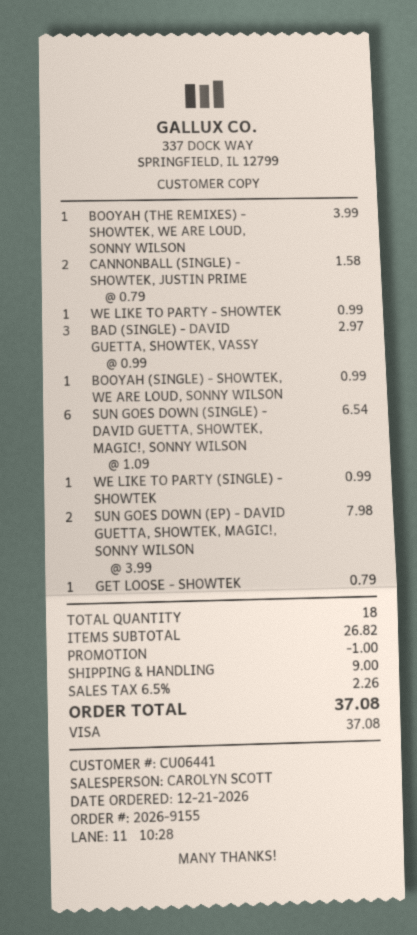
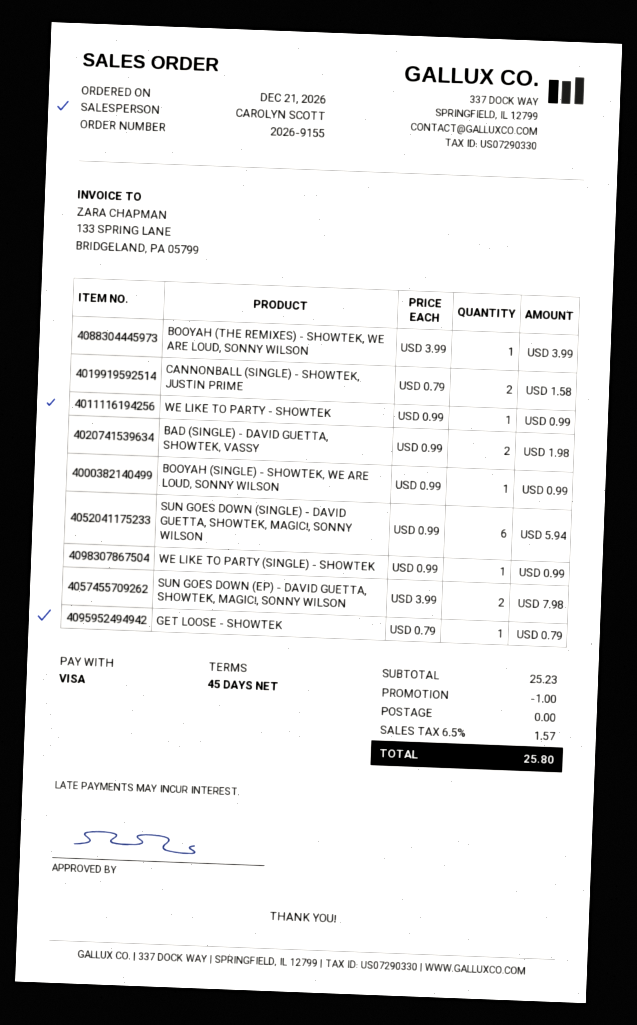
BAD (SINGLE) - DAVID GUETTA, SHOWTEK, VASSY: 3 x 0.99 = 2.97 -> 2 x 0.99 = 1.98
SUN GOES DOWN (SINGLE) - DAVID GUETTA, SHOWTEK, MAGIC!, SONNY WILSON: 6 x 1.09 = 6.54 -> 6 x 0.99 = 5.94
subtotal: 26.82 -> 25.23
shipping: 9.00 -> 0.00
tax: 6.5% = 2.26 -> 6.5% = 1.57
total: 37.08 -> 25.80

